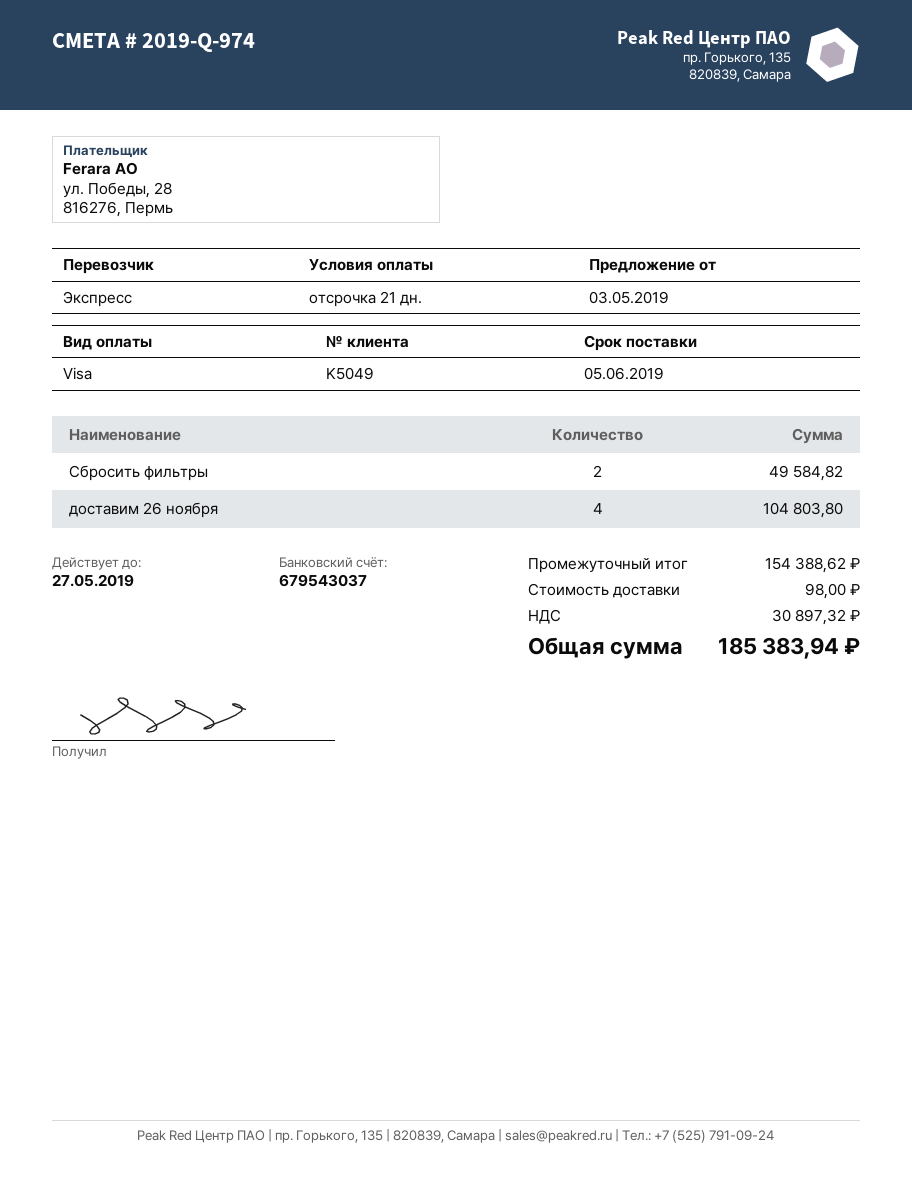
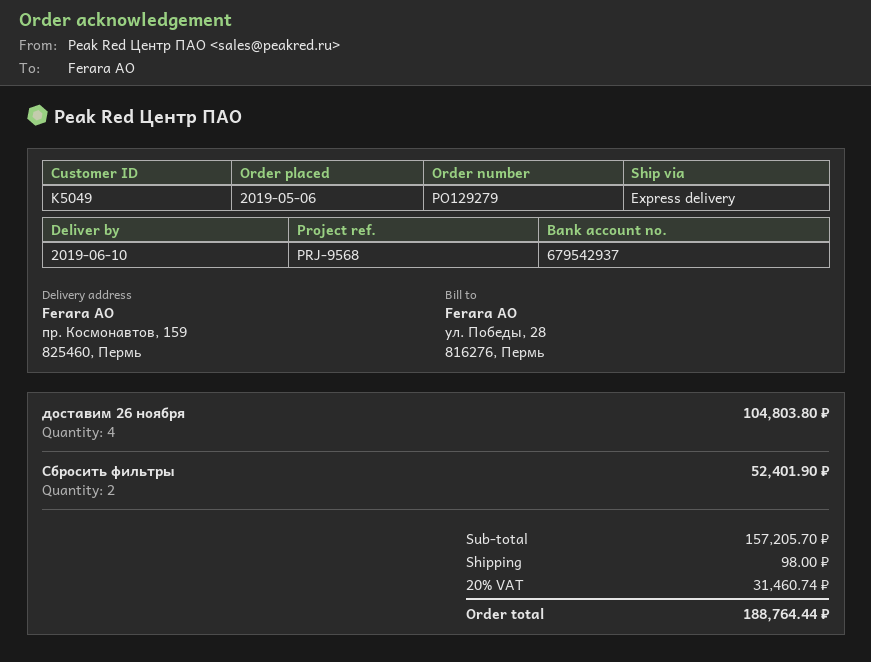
delivery date: 2019-06-05 -> 2019-06-10
bank account: 679543037 -> 679542937
Сбросить фильтры: 2 for 49584.82 -> 2 for 52401.90
subtotal: 154388.62 -> 157205.70
tax: 30897.32 -> 31460.74
total: 185383.94 -> 188764.44

